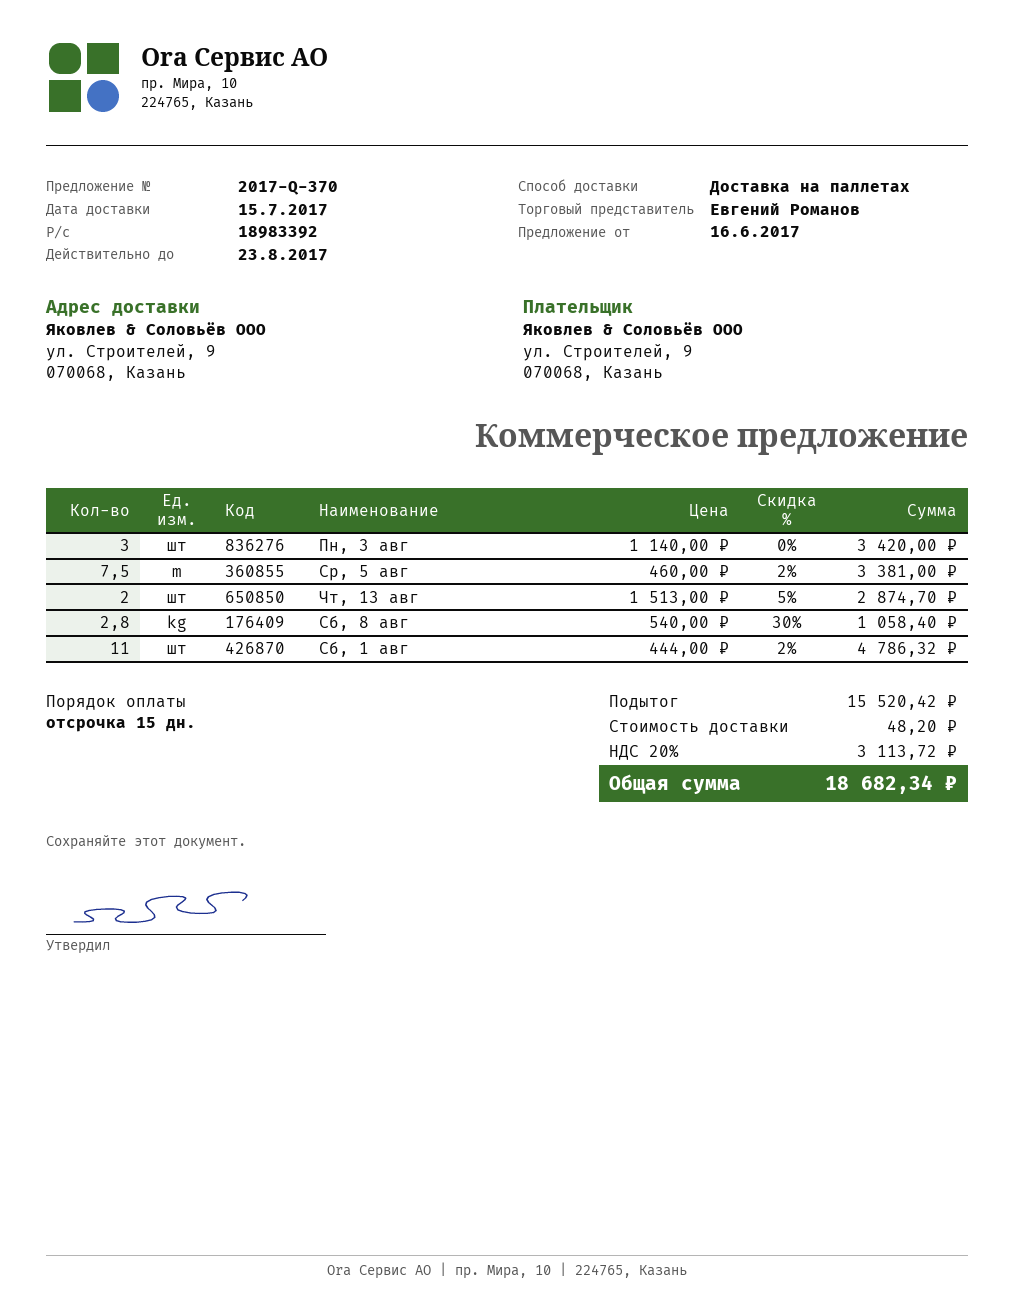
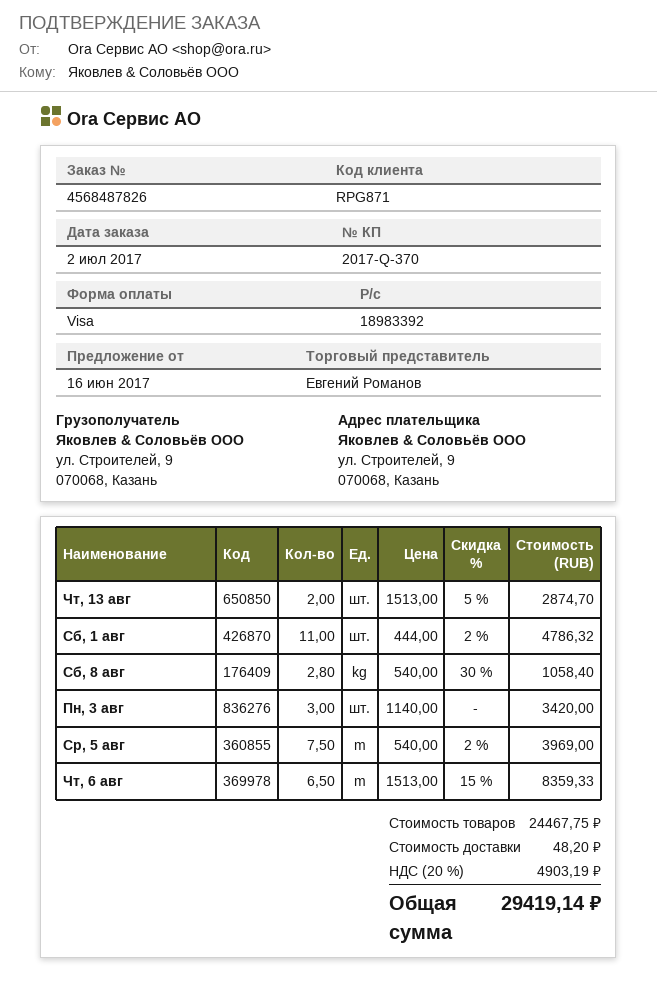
Ср, 5 авг: 7.5 x 460.00 - 2% = 3381.00 -> 7.5 x 540.00 - 2% = 3969.00
Чт, 6 авг: none -> 6.5 x 1513.00 - 15% = 8359.33
subtotal: 15520.42 -> 24467.75
tax: 20% = 3113.72 -> 20% = 4903.19
total: 18682.34 -> 29419.14

